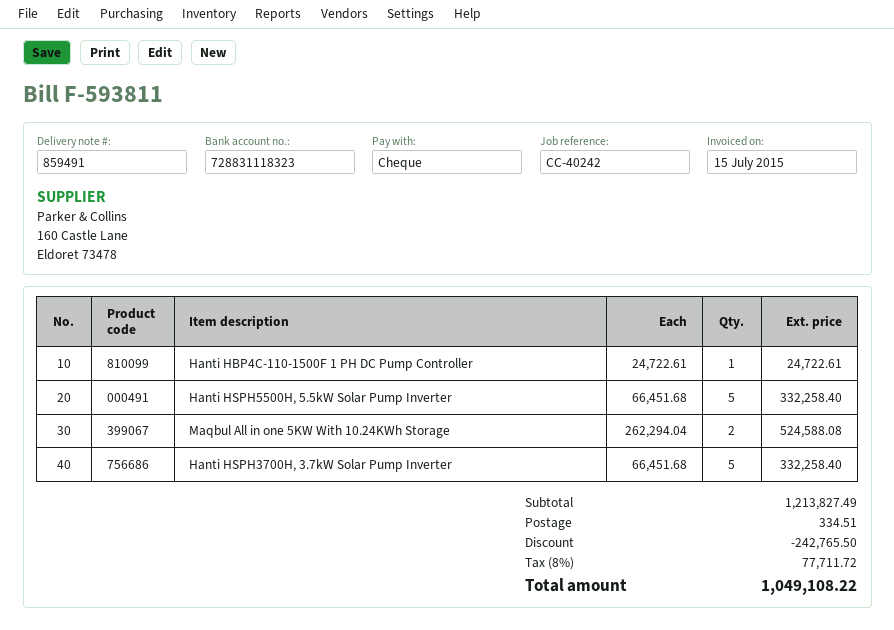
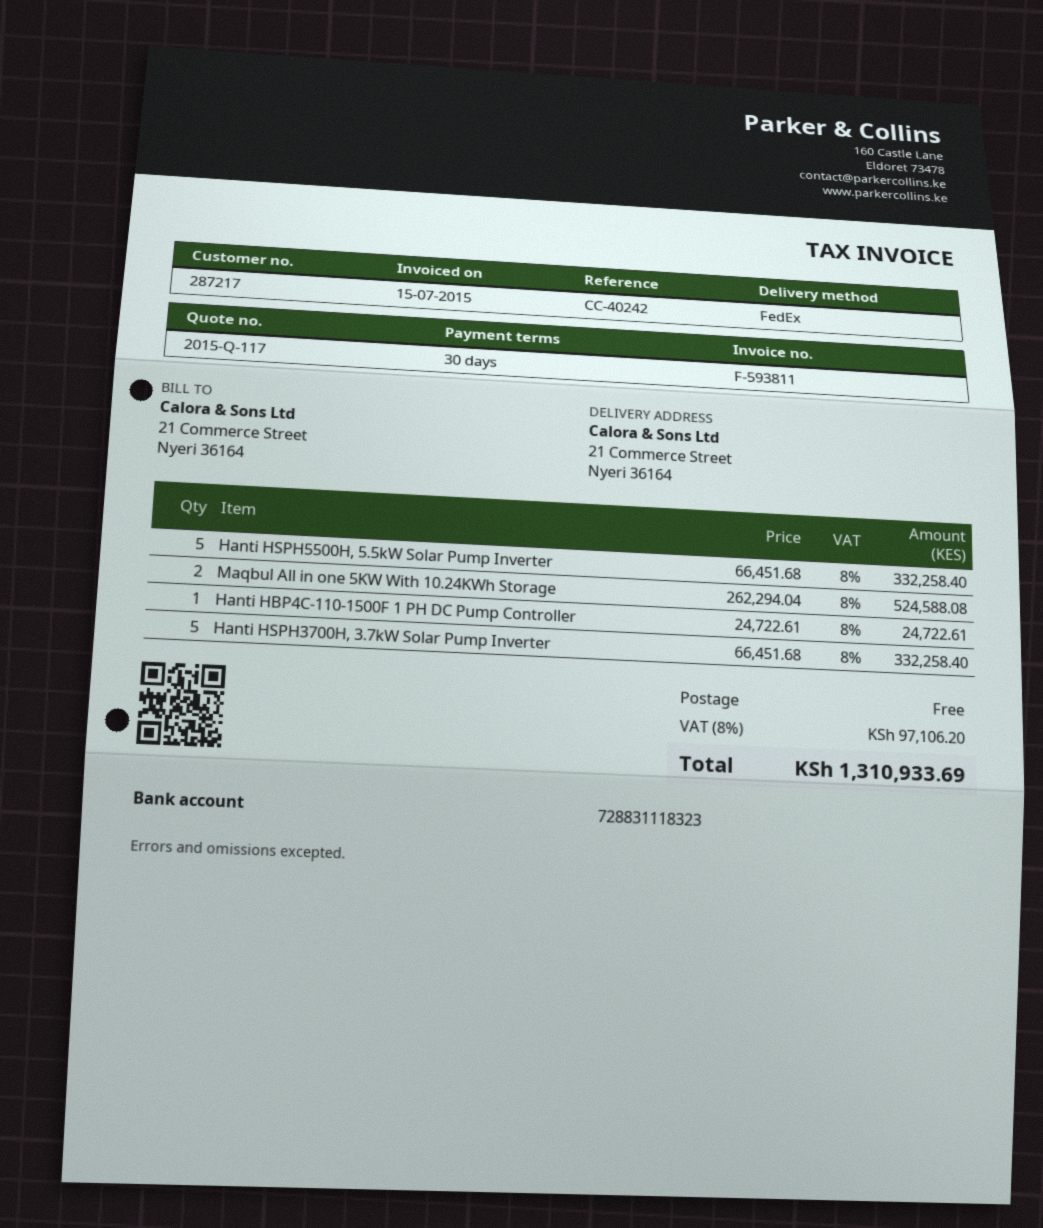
discount: 242765.50 -> none
shipping: 334.51 -> 0.00
tax: 8% = 77711.72 -> 8% = 97106.20
total: 1049108.22 -> 1310933.69

